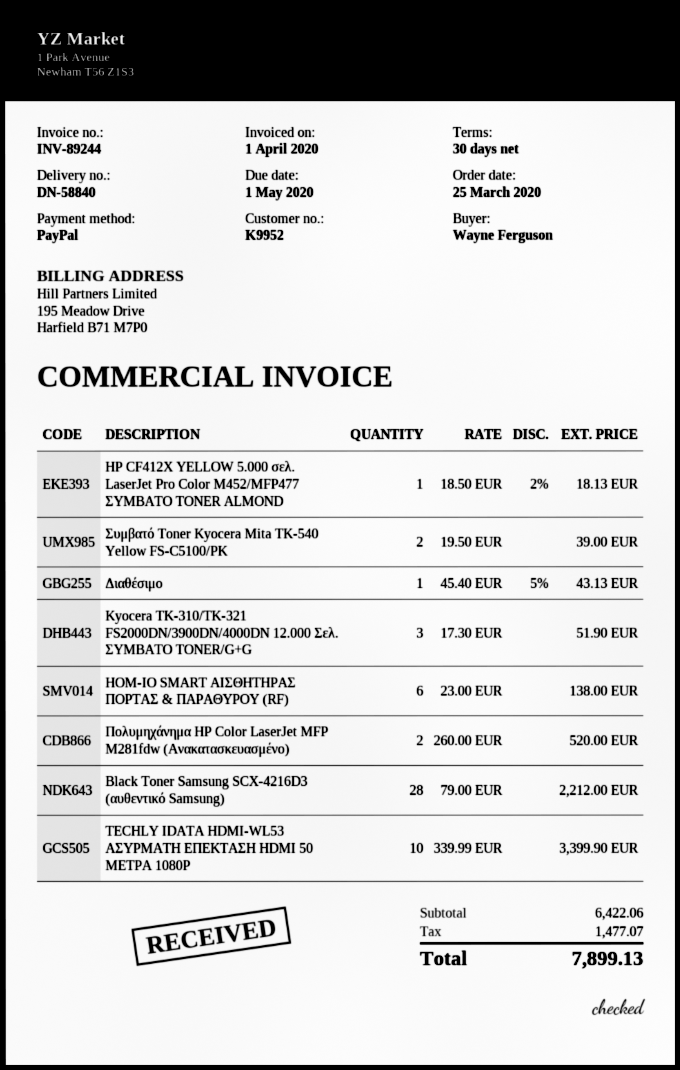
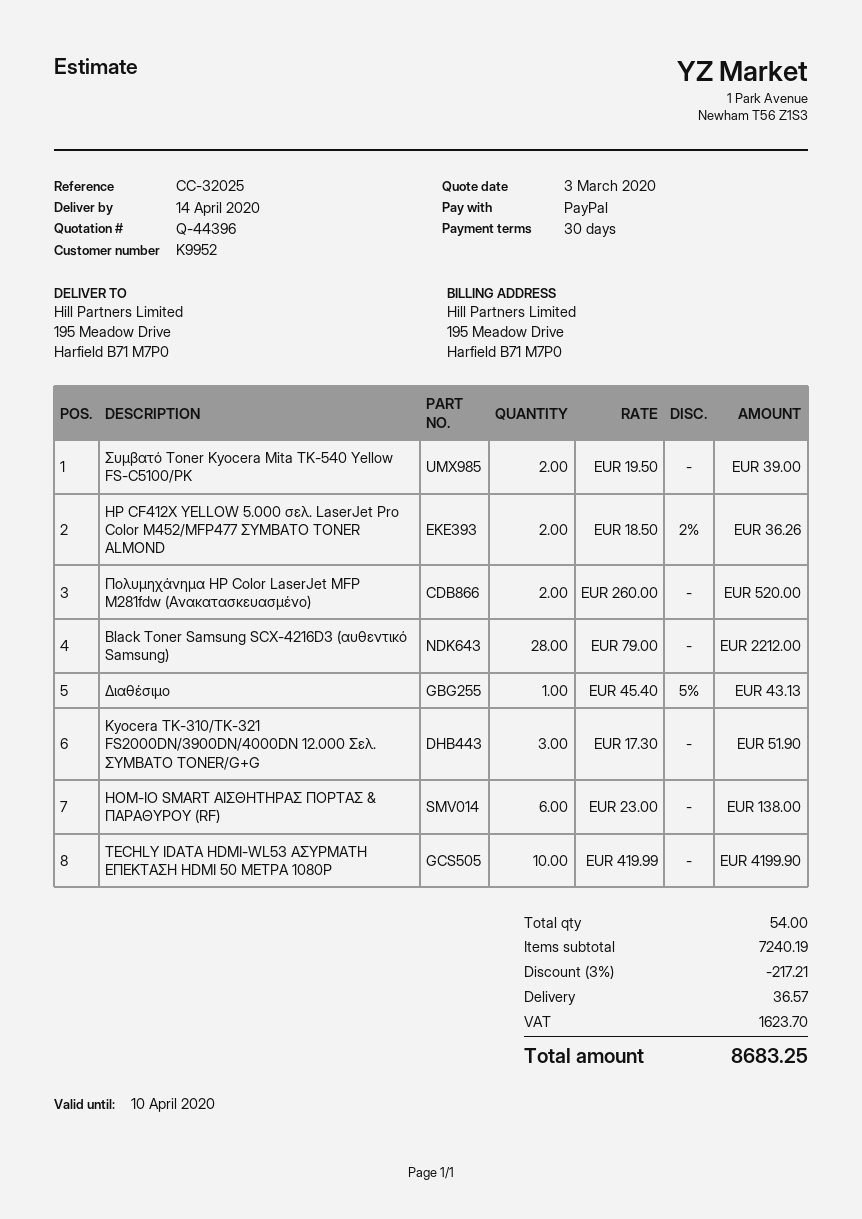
HP CF412X YELLOW 5.000 σελ. LaserJet Pro Color M452/MFP477 ΣΥΜΒΑΤΟ TONER ALMOND: 1 x 18.50 - 2% = 18.13 -> 2 x 18.50 - 2% = 36.26
TECHLY IDATA HDMI-WL53 ΑΣΥΡΜΑΤΗ ΕΠΕΚΤΑΣΗ HDMI 50 ΜΕΤΡΑ 1080P: 10 x 339.99 = 3399.90 -> 10 x 419.99 = 4199.90
subtotal: 6422.06 -> 7240.19
discount: none -> 3% = 217.21
shipping: none -> 36.57
tax: 1477.07 -> 1623.70
total: 7899.13 -> 8683.25

